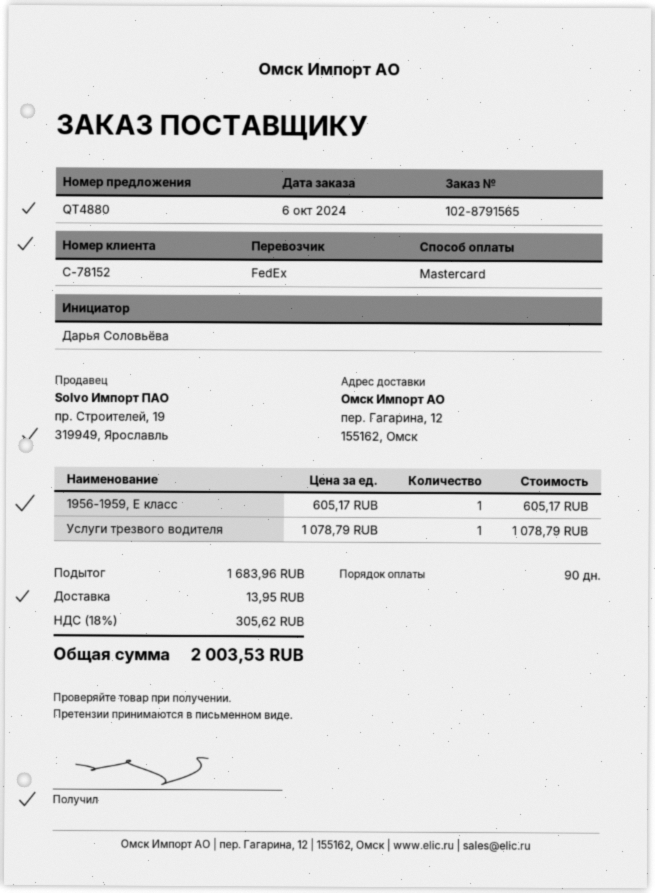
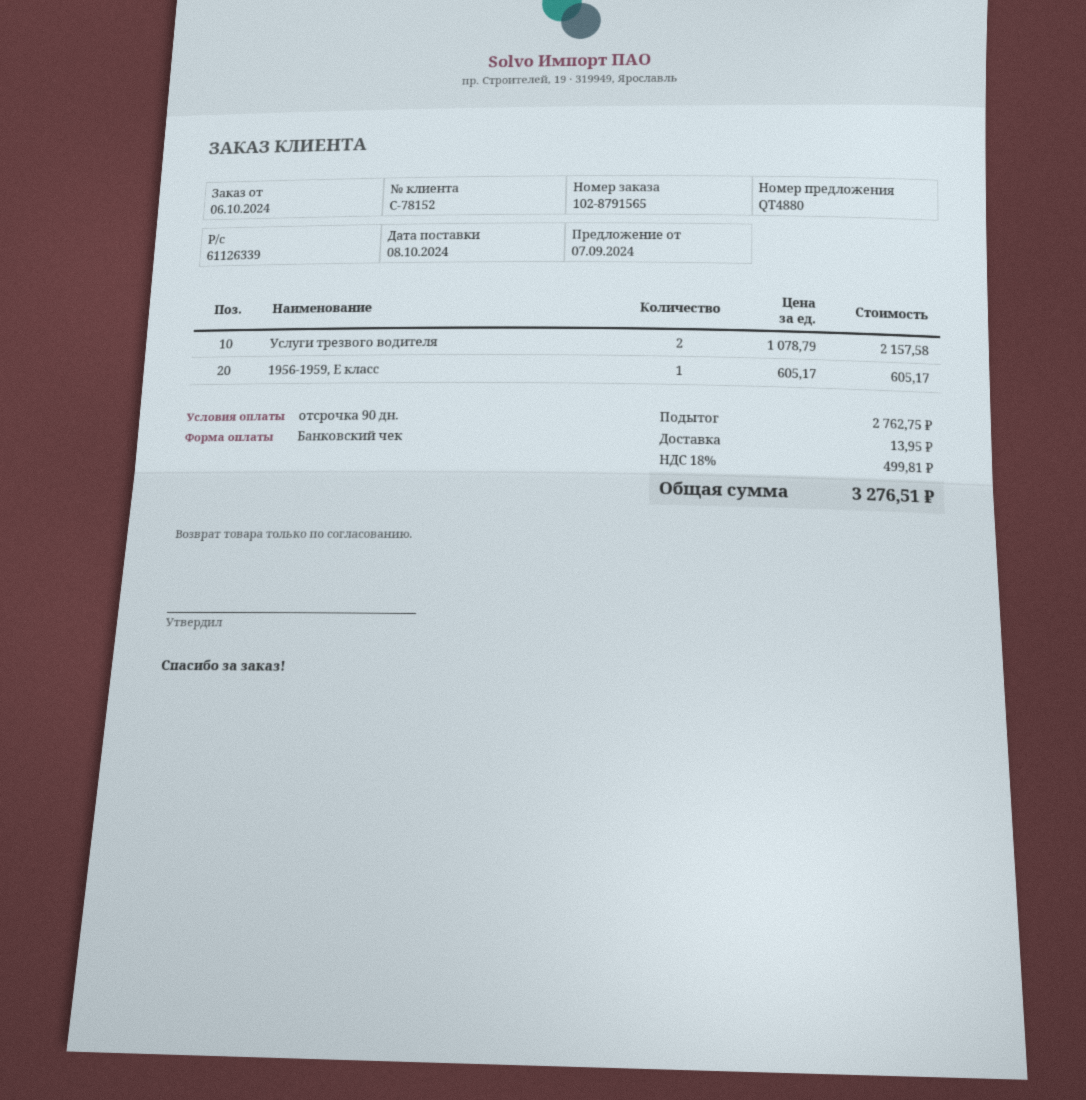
payment method: Mastercard -> cheque
Услуги трезвого водителя: 1 x 1078.79 = 1078.79 -> 2 x 1078.79 = 2157.58
subtotal: 1683.96 -> 2762.75
tax: 18% = 305.62 -> 18% = 499.81
total: 2003.53 -> 3276.51

